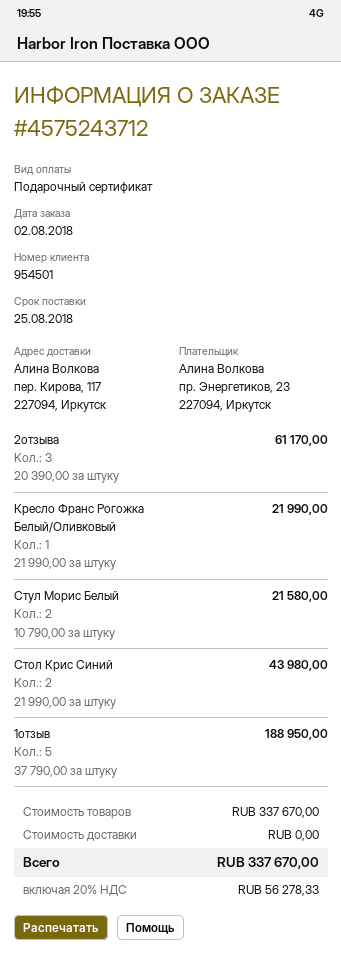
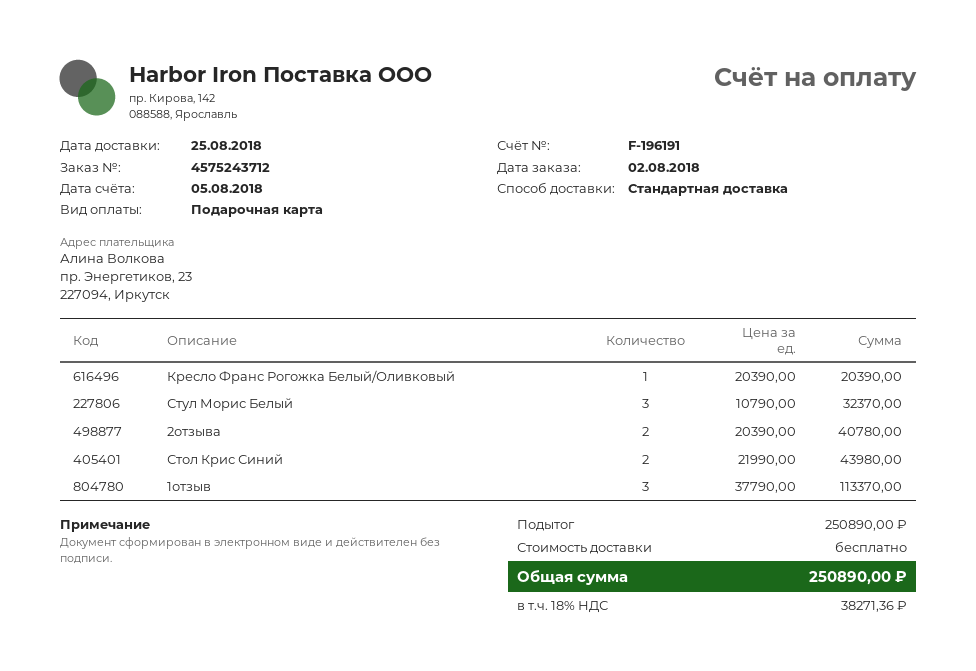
2отзыва: 3 x 20390.00 = 61170.00 -> 2 x 20390.00 = 40780.00
Кресло Франс Рогожка Белый/Оливковый: 1 x 21990.00 = 21990.00 -> 1 x 20390.00 = 20390.00
Стул Морис Белый: 2 x 10790.00 = 21580.00 -> 3 x 10790.00 = 32370.00
1отзыв: 5 x 37790.00 = 188950.00 -> 3 x 37790.00 = 113370.00
subtotal: 337670.00 -> 250890.00
tax: 20% = 56278.33 -> 18% = 38271.36
total: 337670.00 -> 250890.00

